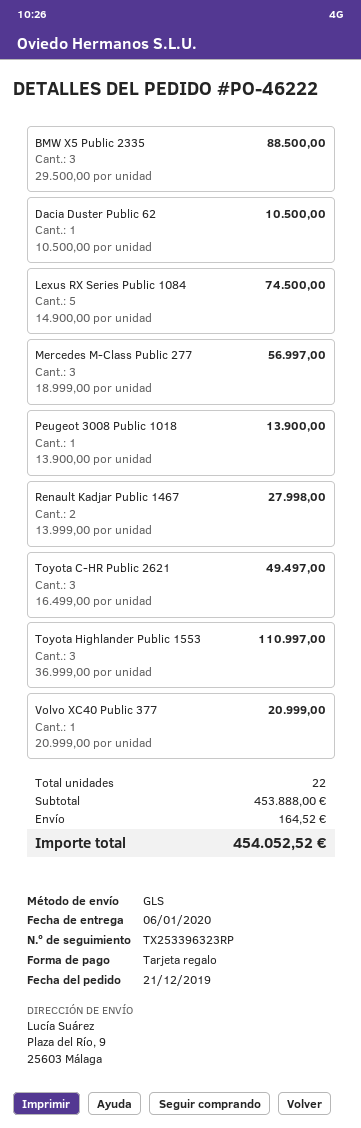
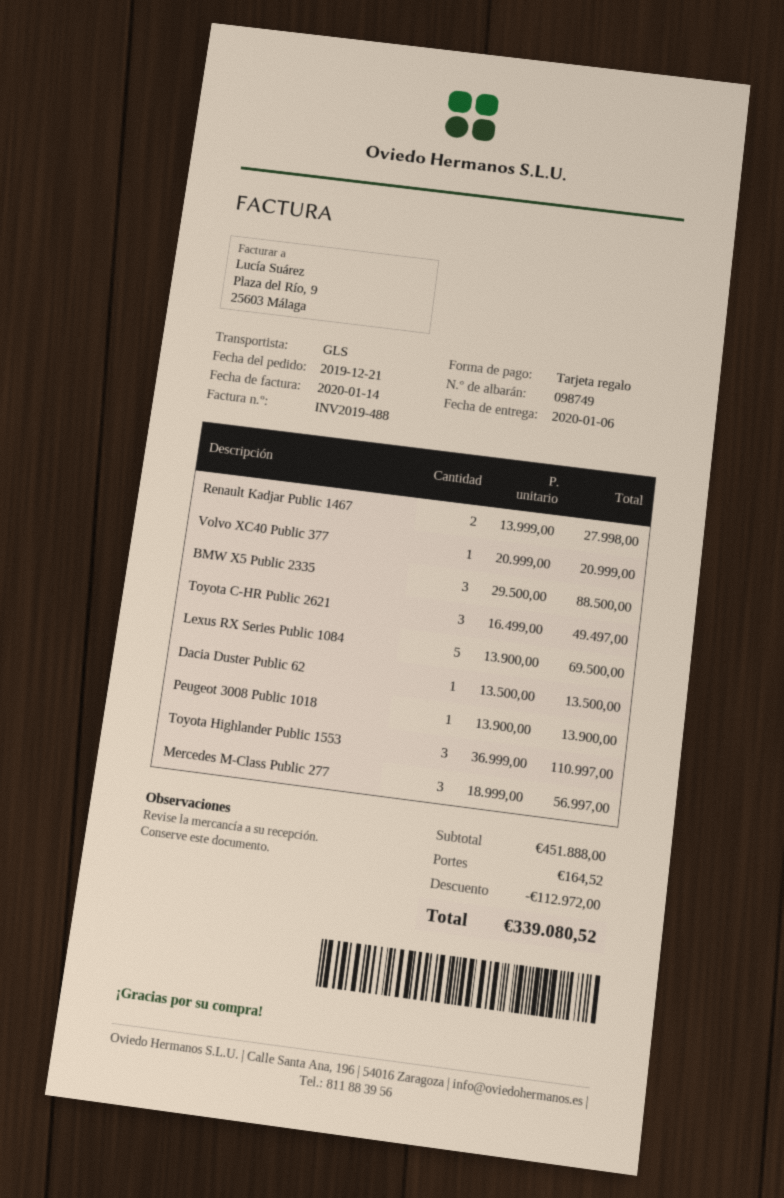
Dacia Duster Public 62: 1 x 10500.00 = 10500.00 -> 1 x 13500.00 = 13500.00
Lexus RX Series Public 1084: 5 x 14900.00 = 74500.00 -> 5 x 13900.00 = 69500.00
subtotal: 453888.00 -> 451888.00
discount: none -> 112972.00
total: 454052.52 -> 339080.52

